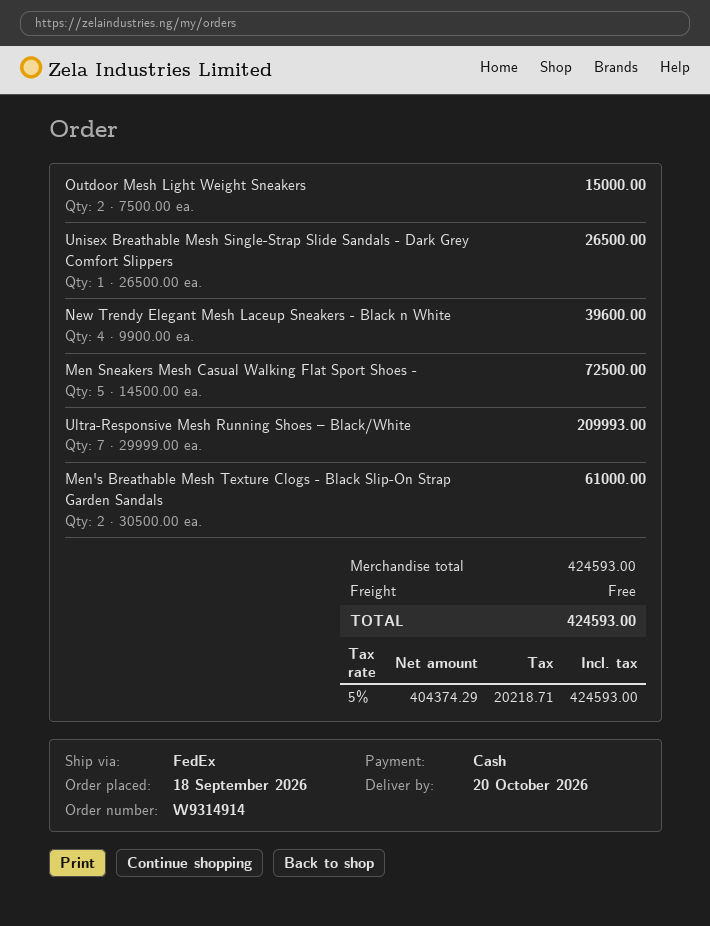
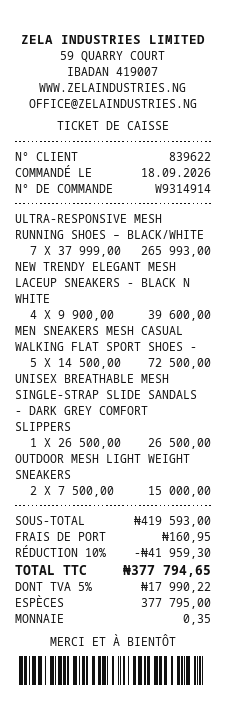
Ultra-Responsive Mesh Running Shoes – Black/White: 7 x 29999.00 = 209993.00 -> 7 x 37999.00 = 265993.00
Men's Breathable Mesh Texture Clogs - Black Slip-On Strap Garden Sandals: 2 x 30500.00 = 61000.00 -> none
subtotal: 424593.00 -> 419593.00
discount: none -> 10% = 41959.30
shipping: 0.00 -> 160.95
tax: 5% = 20218.71 -> 5% = 17990.22
total: 424593.00 -> 377794.65

